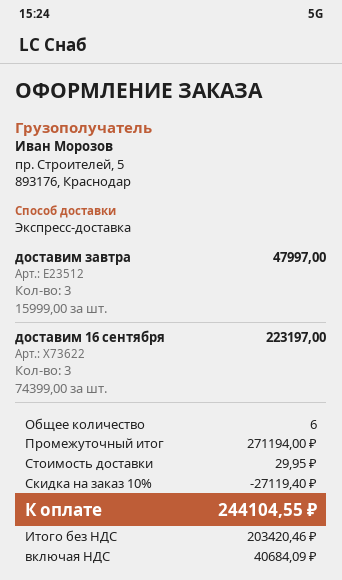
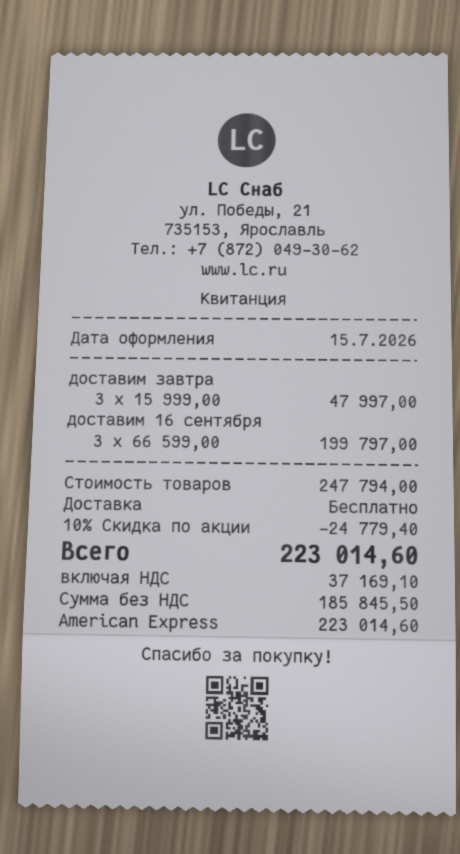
доставим 16 сентября: 3 x 74399.00 = 223197.00 -> 3 x 66599.00 = 199797.00
subtotal: 271194.00 -> 247794.00
discount: 10% = 27119.40 -> 10% = 24779.40
shipping: 29.95 -> 0.00
net: 203420.46 -> 185845.50
tax: 40684.09 -> 37169.10
total: 244104.55 -> 223014.60

